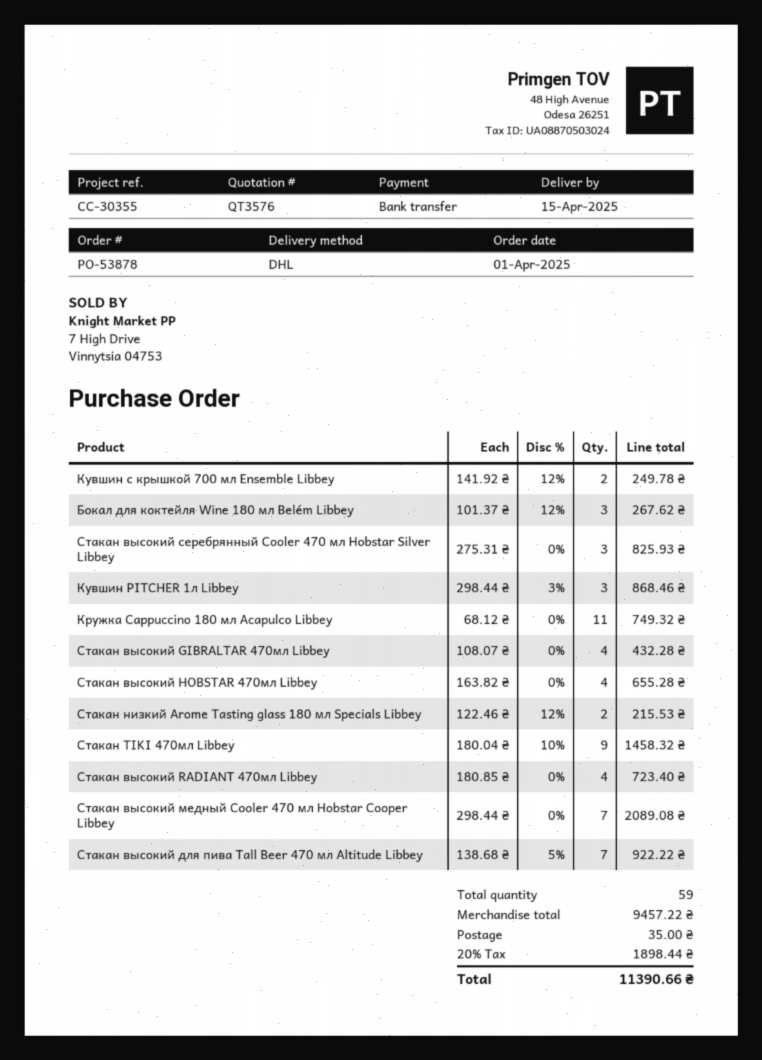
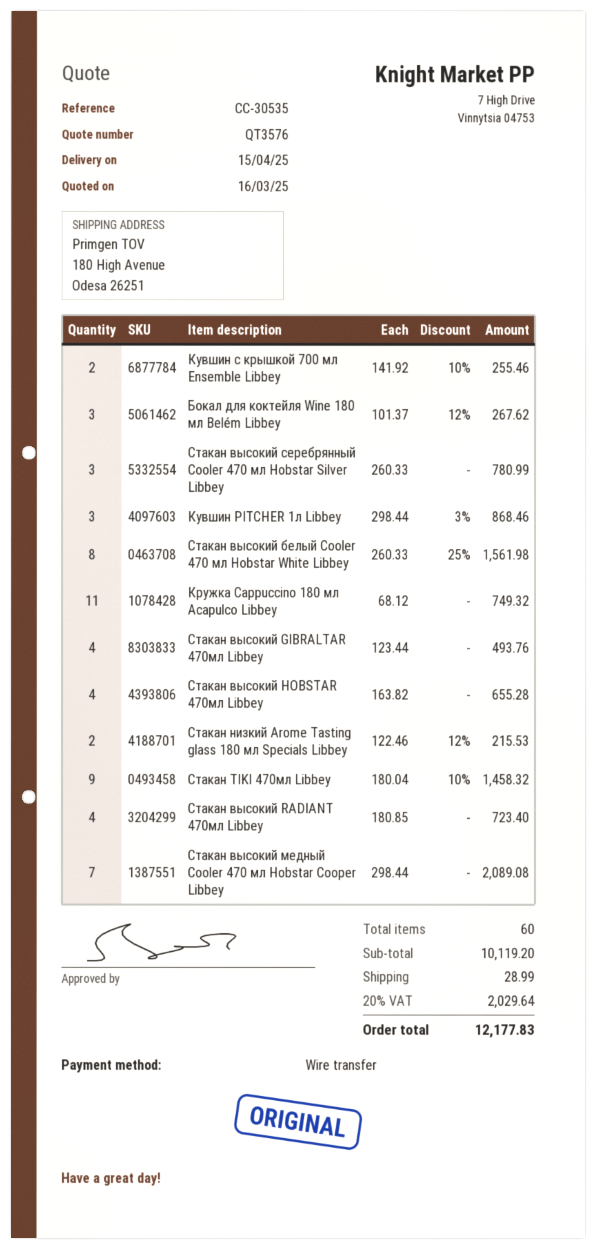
reference: CC-30355 -> CC-30535
Кувшин с крышкой 700 мл Ensemble Libbey: 2 x 141.92 - 12% = 249.78 -> 2 x 141.92 - 10% = 255.46
Стакан высокий серебрянный Cooler 470 мл Hobstar Silver Libbey: 3 x 275.31 = 825.93 -> 3 x 260.33 = 780.99
Стакан высокий GIBRALTAR 470мл Libbey: 4 x 108.07 = 432.28 -> 4 x 123.44 = 493.76
Стакан высокий для пива Tall Beer 470 мл Altitude Libbey: 7 x 138.68 - 5% = 922.22 -> none
Стакан высокий белый Cooler 470 мл Hobstar White Libbey: none -> 8 x 260.33 - 25% = 1561.98
total quantity: 59 -> 60
subtotal: 9457.22 -> 10119.20
shipping: 35.00 -> 28.99
tax: 20% = 1898.44 -> 20% = 2029.64
total: 11390.66 -> 12177.83

